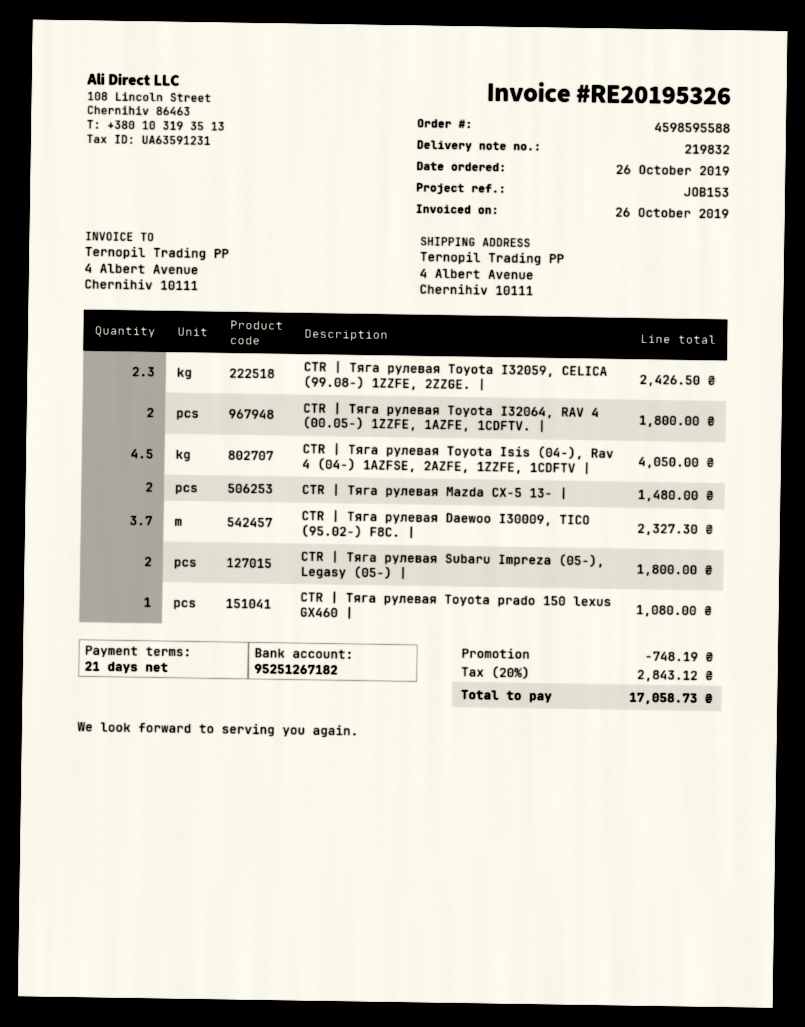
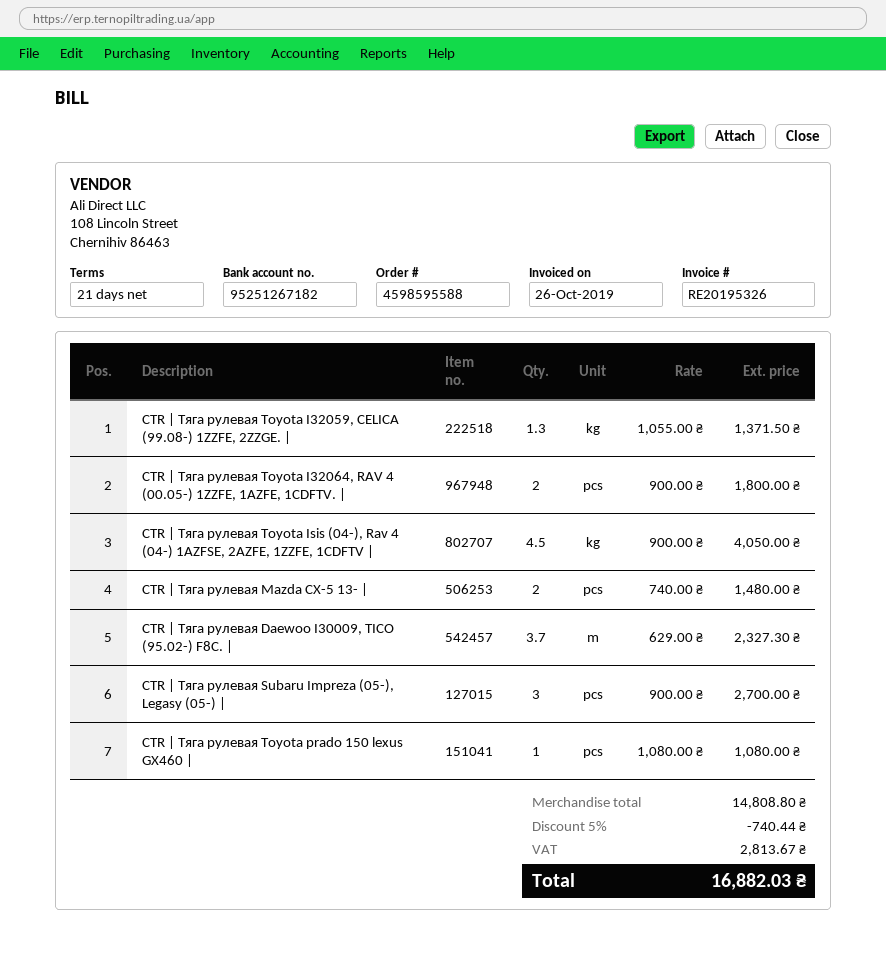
CTR | Тяга рулевая Toyota I32059, CELICA (99.08-) 1ZZFE, 2ZZGE. |: 2.3 for 2426.50 -> 1.3 for 1371.50
CTR | Тяга рулевая Subaru Impreza (05-), Legasy (05-) |: 2 for 1800.00 -> 3 for 2700.00
discount: 748.19 -> 740.44
tax: 2843.12 -> 2813.67
total: 17058.73 -> 16882.03

